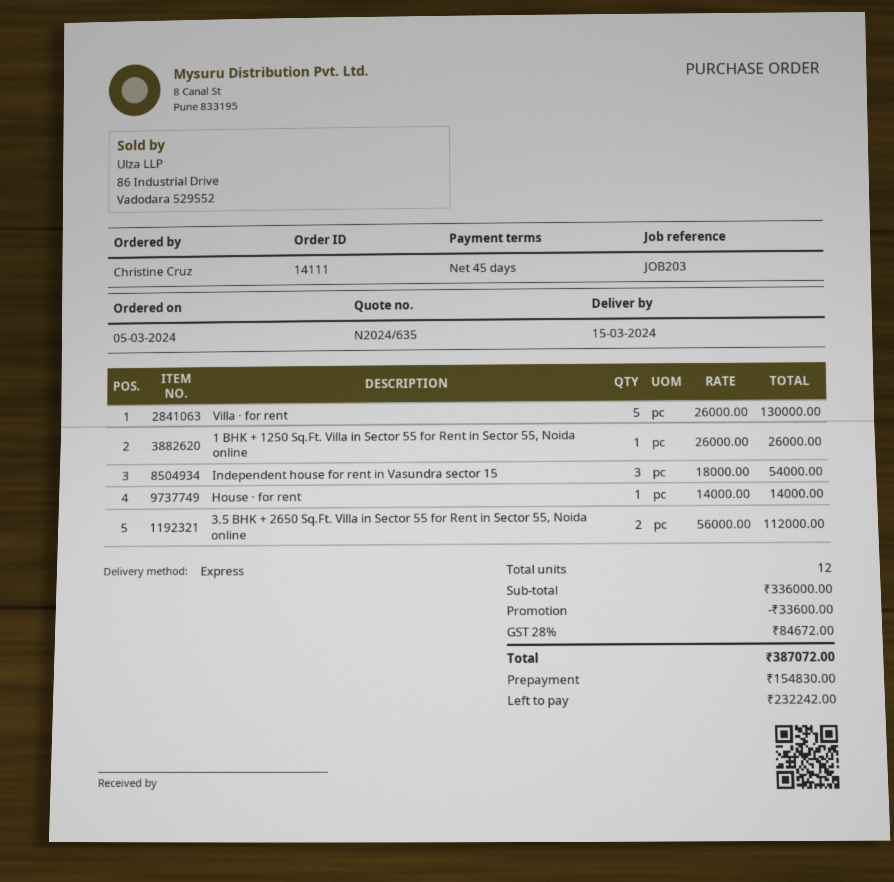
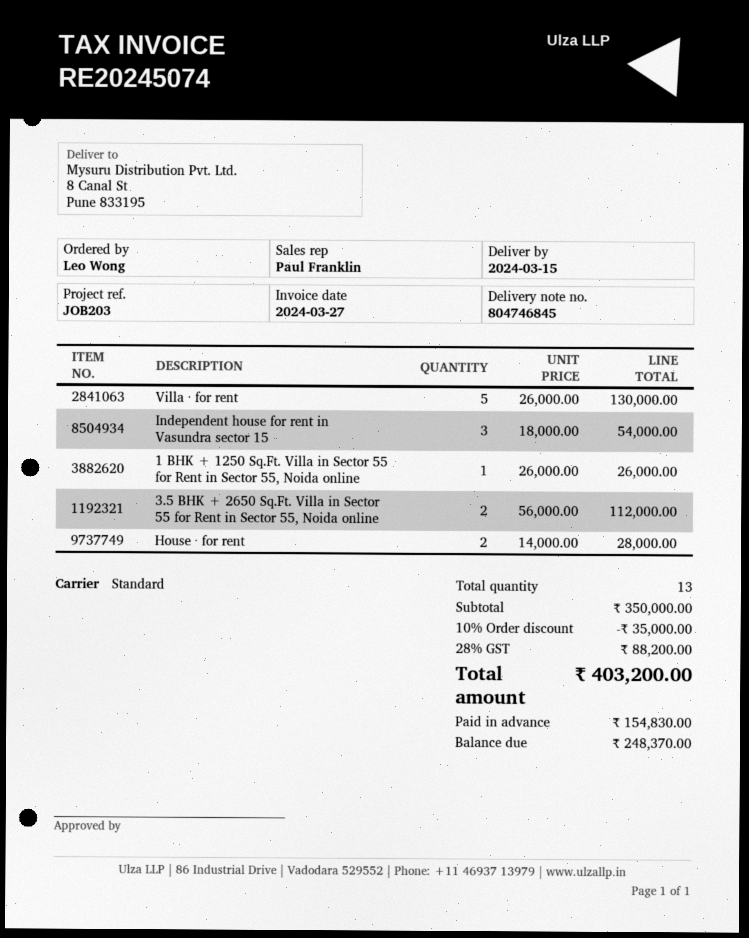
ordered by: Christine Cruz -> Leo Wong
shipping method: express -> standard
House · for rent: 1 x 14000.00 = 14000.00 -> 2 x 14000.00 = 28000.00
total quantity: 12 -> 13
subtotal: 336000.00 -> 350000.00
discount: 33600.00 -> 35000.00
tax: 28% = 84672.00 -> 28% = 88200.00
total: 387072.00 -> 403200.00
balance: 232242.00 -> 248370.00

